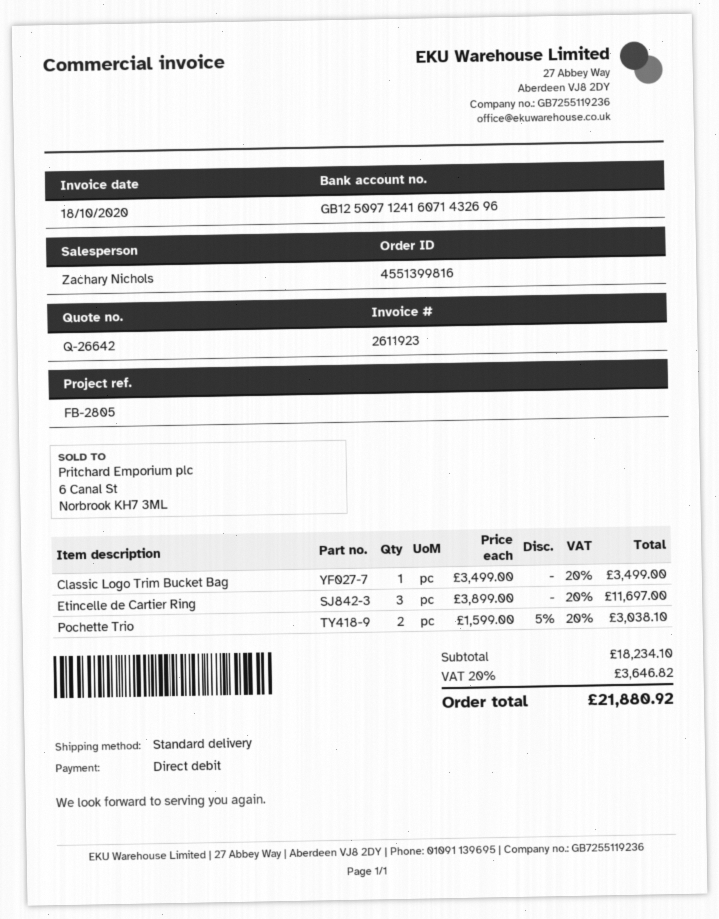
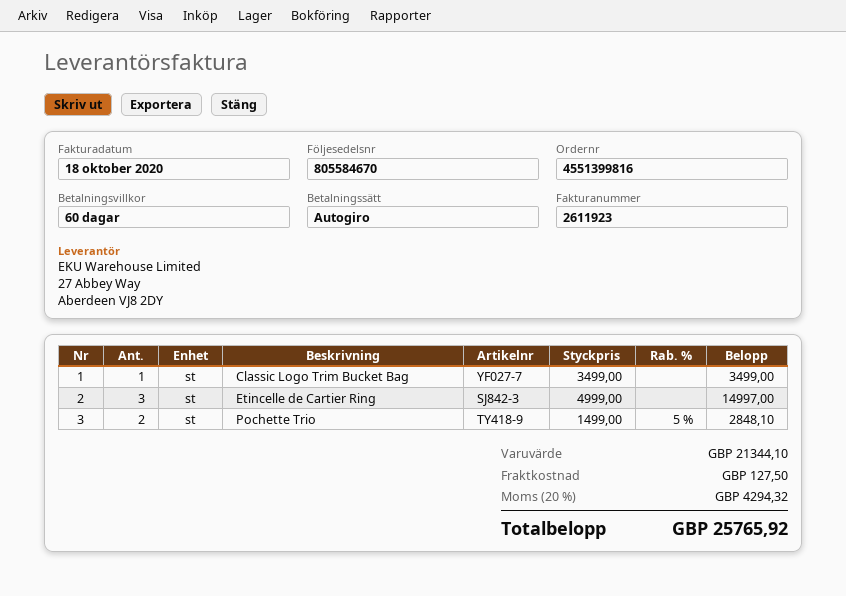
Etincelle de Cartier Ring: 3 x 3899.00 = 11697.00 -> 3 x 4999.00 = 14997.00
Pochette Trio: 2 x 1599.00 - 5% = 3038.10 -> 2 x 1499.00 - 5% = 2848.10
subtotal: 18234.10 -> 21344.10
shipping: none -> 127.50
tax: 20% = 3646.82 -> 20% = 4294.32
total: 21880.92 -> 25765.92

